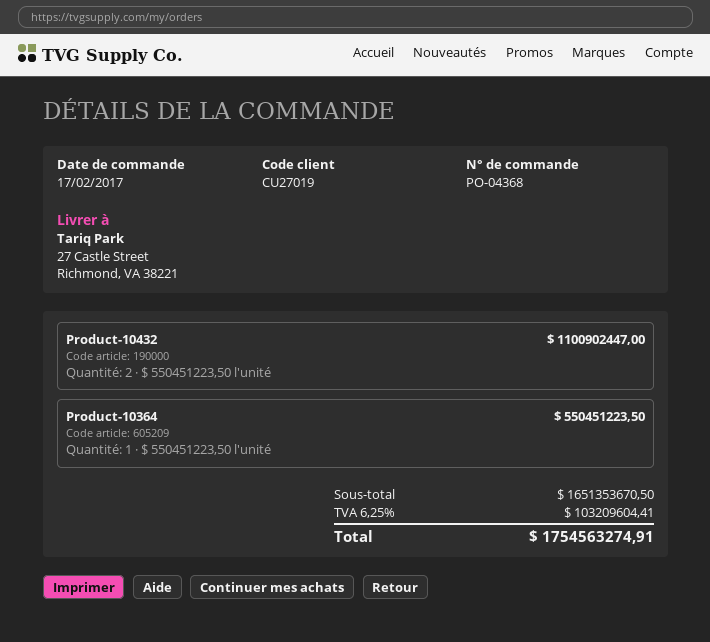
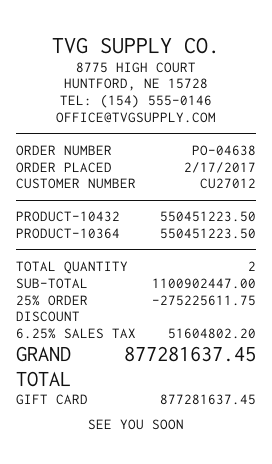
order number: PO-04368 -> PO-04638
customer number: CU27019 -> CU27012
Product-10432: 2 x 550451223.50 = 1100902447.00 -> 1 x 550451223.50 = 550451223.50
subtotal: 1651353670.50 -> 1100902447.00
discount: none -> 25% = 275225611.75
tax: 6.25% = 103209604.41 -> 6.25% = 51604802.20
total: 1754563274.91 -> 877281637.45

